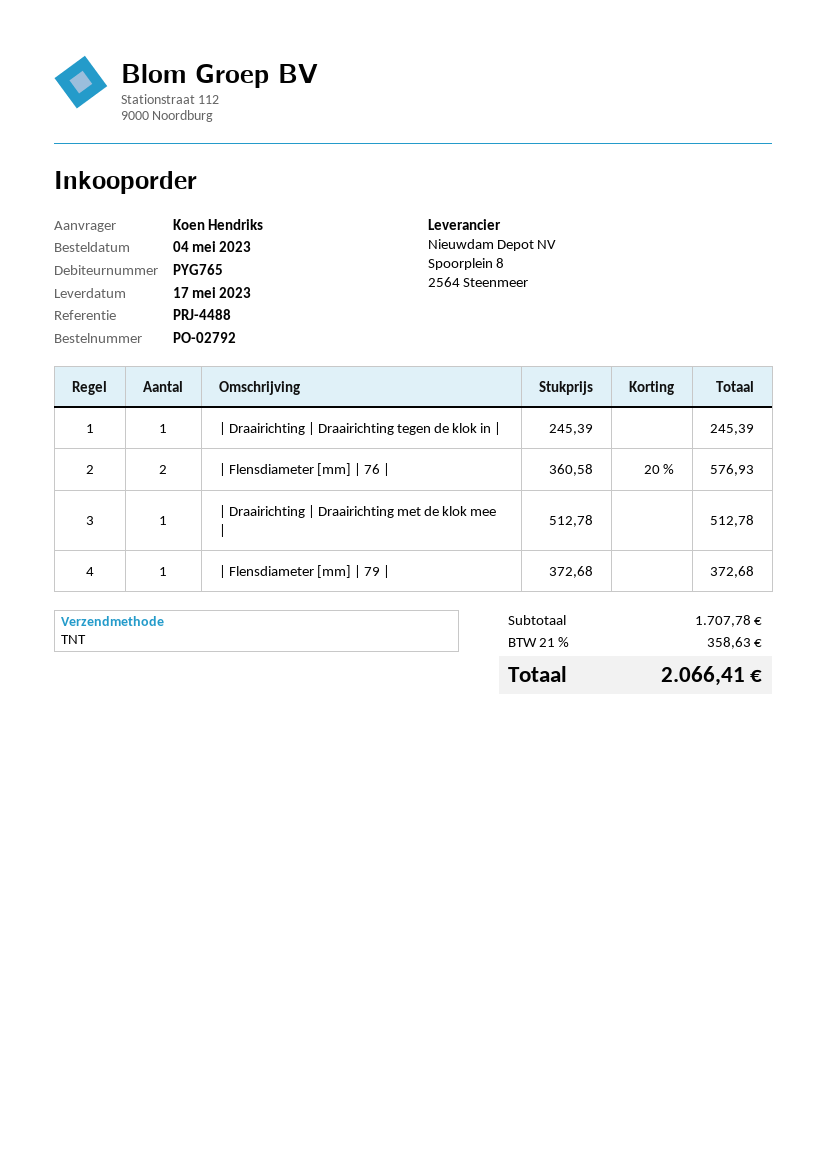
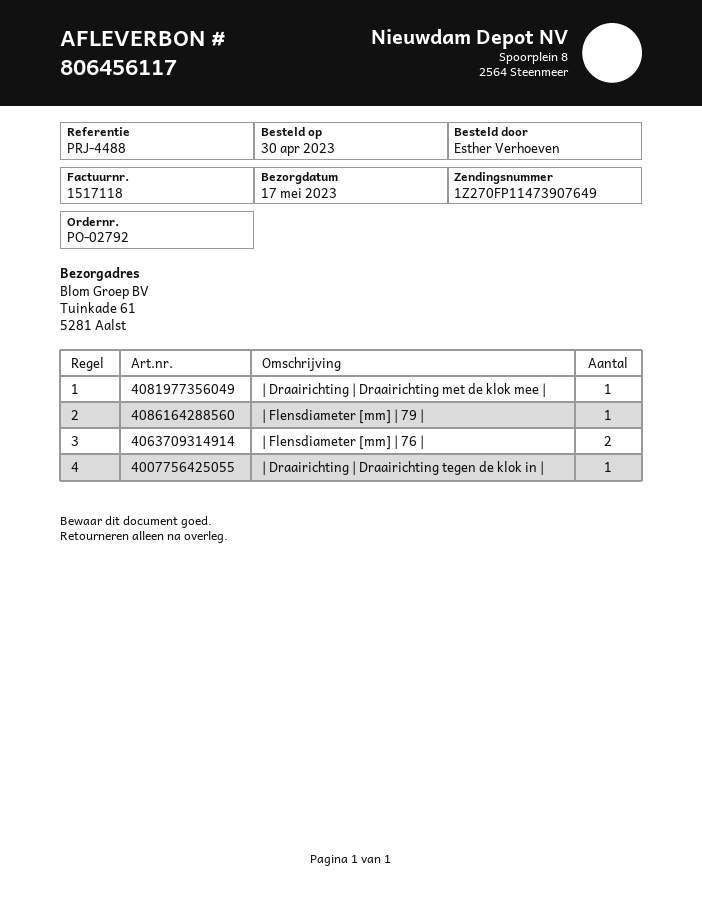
order date: 2023-05-04 -> 2023-04-30
ordered by: Koen Hendriks -> Esther Verhoeven

